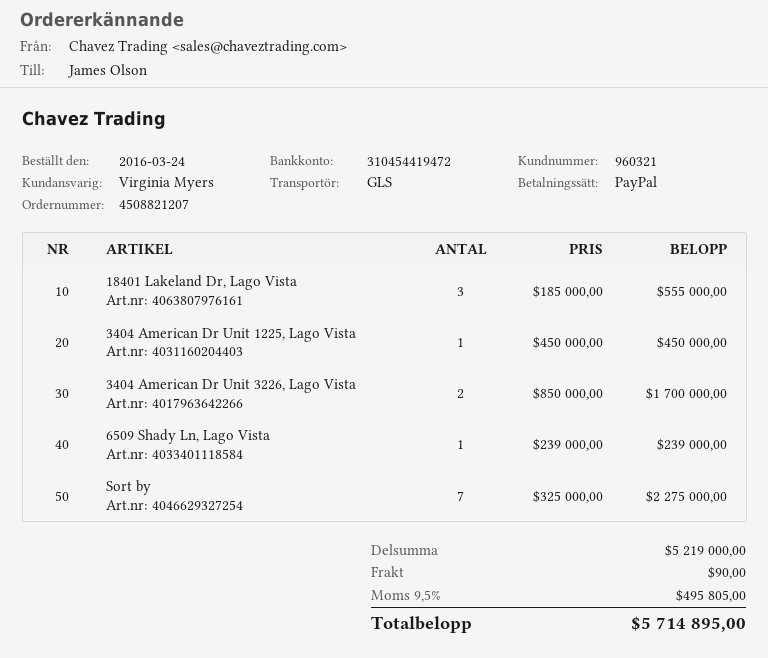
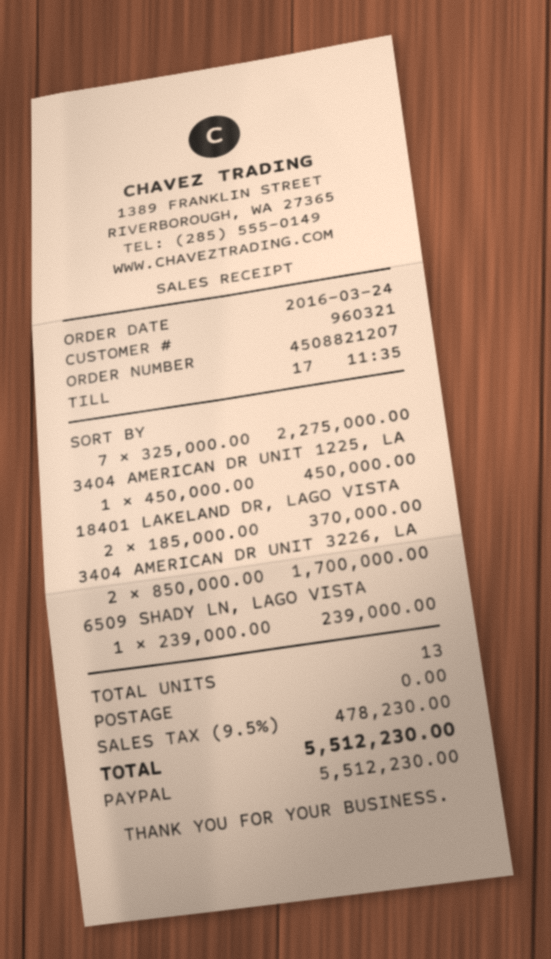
18401 Lakeland Dr, Lago Vista: 3 x 185000.00 = 555000.00 -> 2 x 185000.00 = 370000.00
shipping: 90.00 -> 0.00
tax: 9.5% = 495805.00 -> 9.5% = 478230.00
total: 5714895.00 -> 5512230.00

